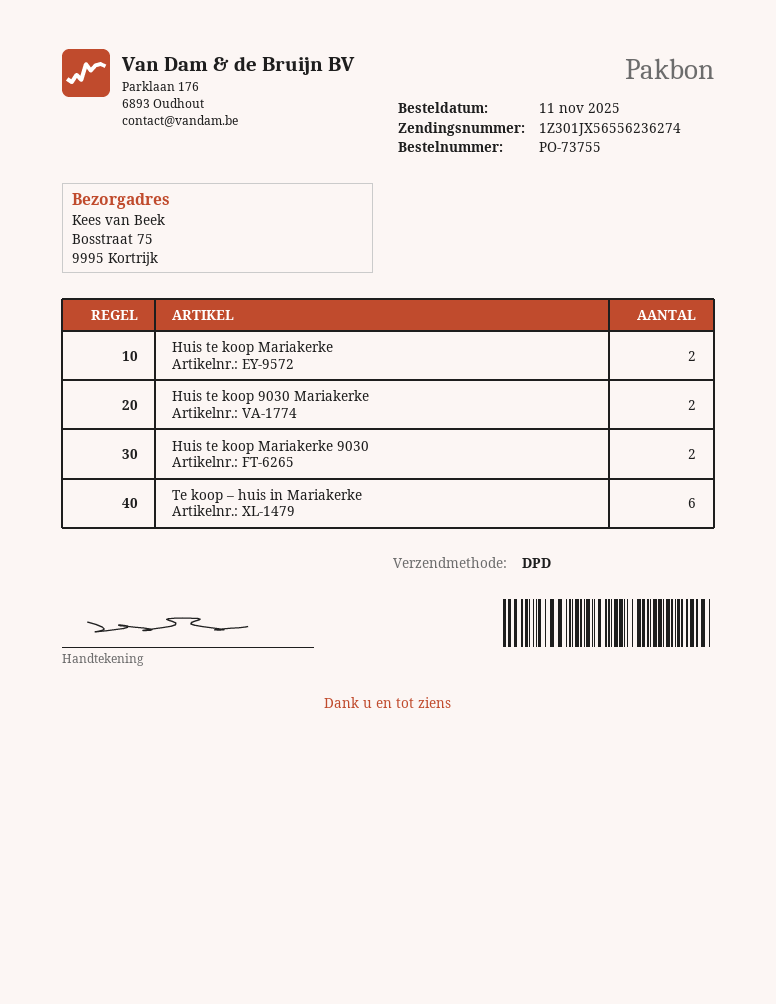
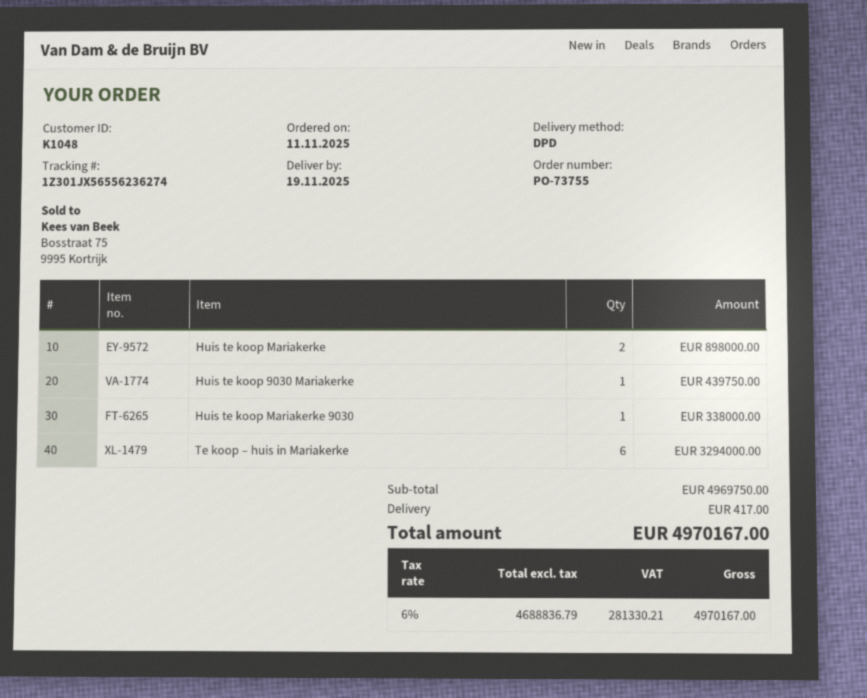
Huis te koop 9030 Mariakerke: 2 -> 1
Huis te koop Mariakerke 9030: 2 -> 1

